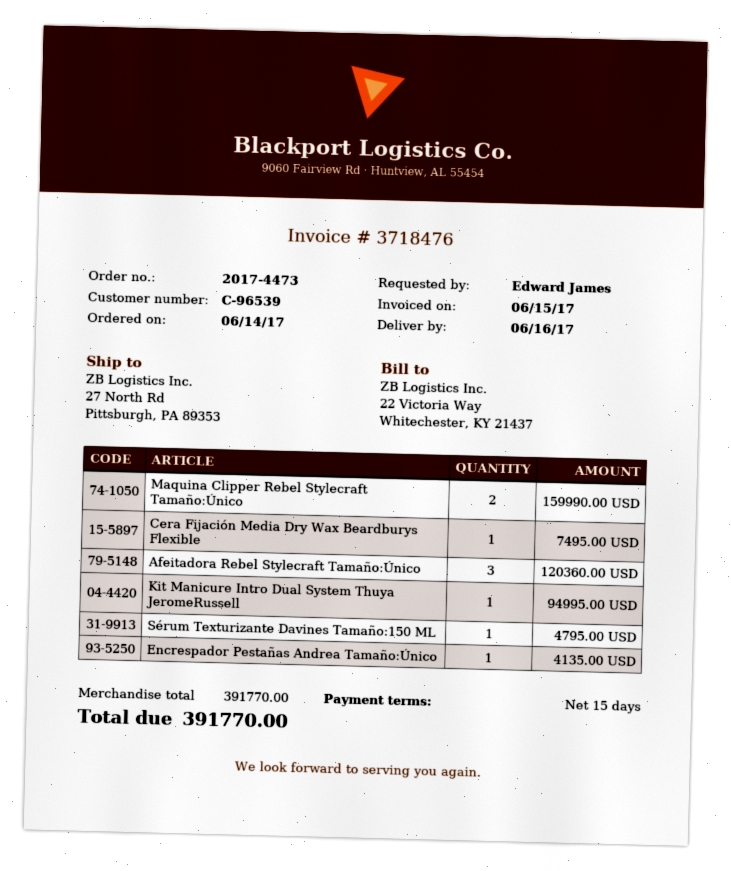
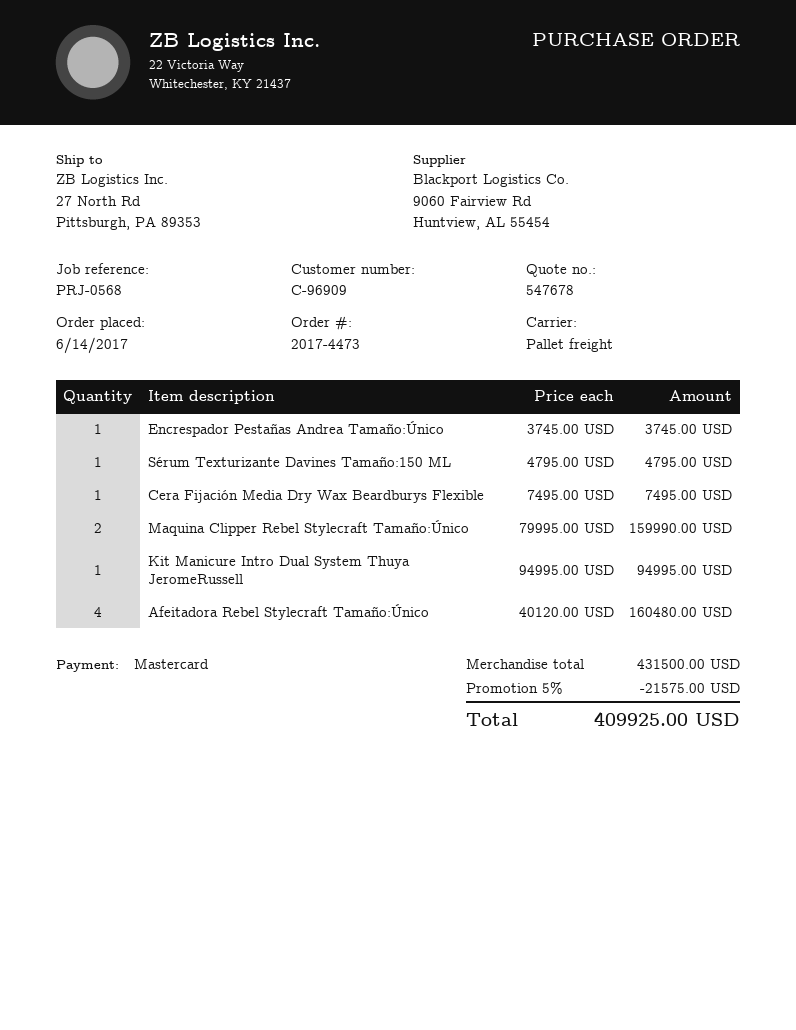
customer number: C-96539 -> C-96909
Afeitadora Rebel Stylecraft Tamaño:Único: 3 for 120360.00 -> 4 for 160480.00
Encrespador Pestañas Andrea Tamaño:Único: 1 for 4135.00 -> 1 for 3745.00
subtotal: 391770.00 -> 431500.00
discount: none -> 5% = 21575.00
total: 391770.00 -> 409925.00

